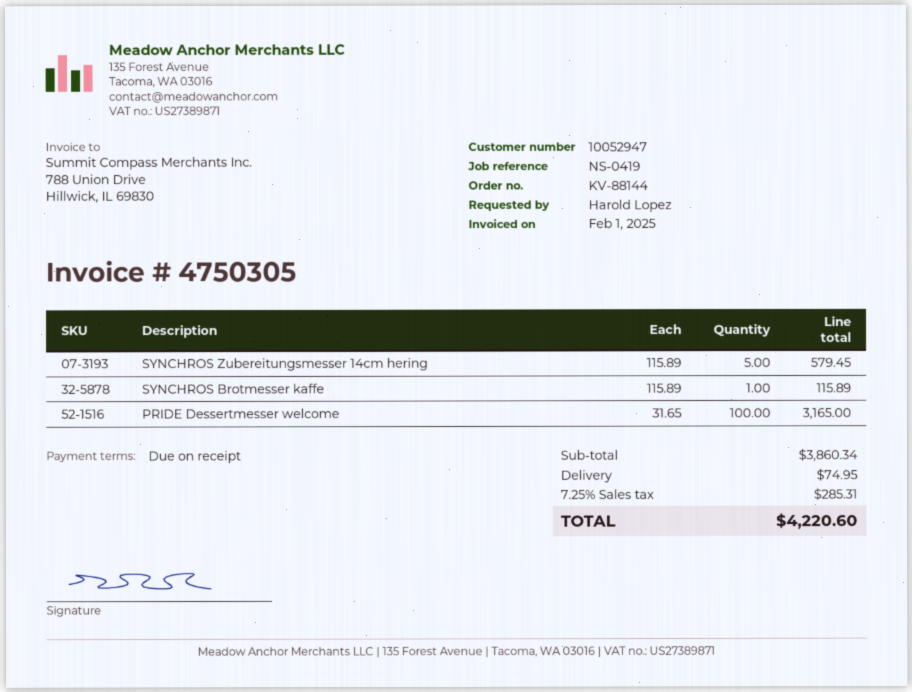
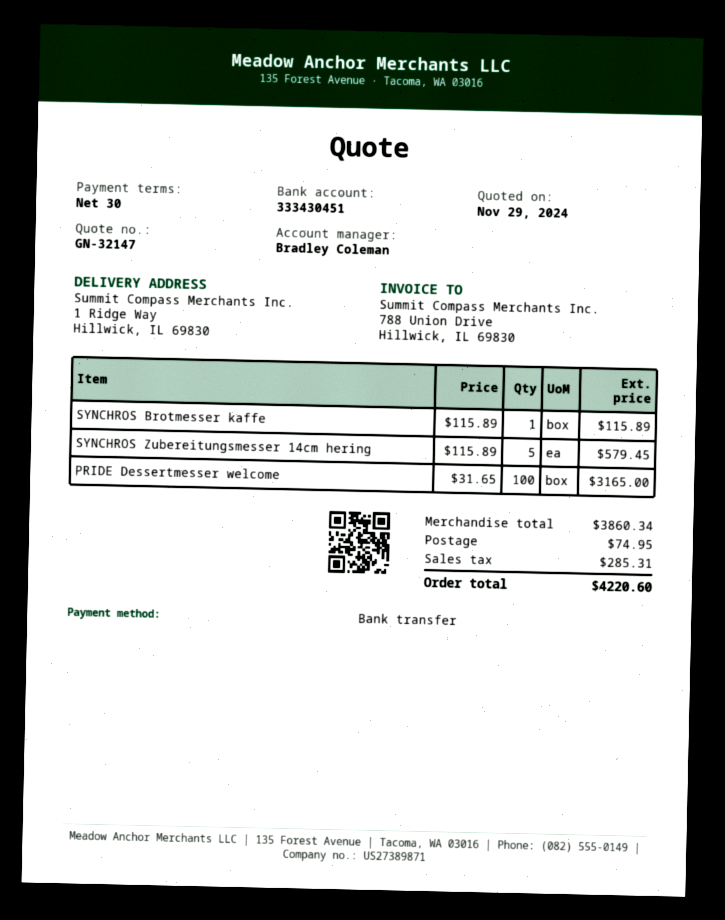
payment terms: on receipt -> 30 days

